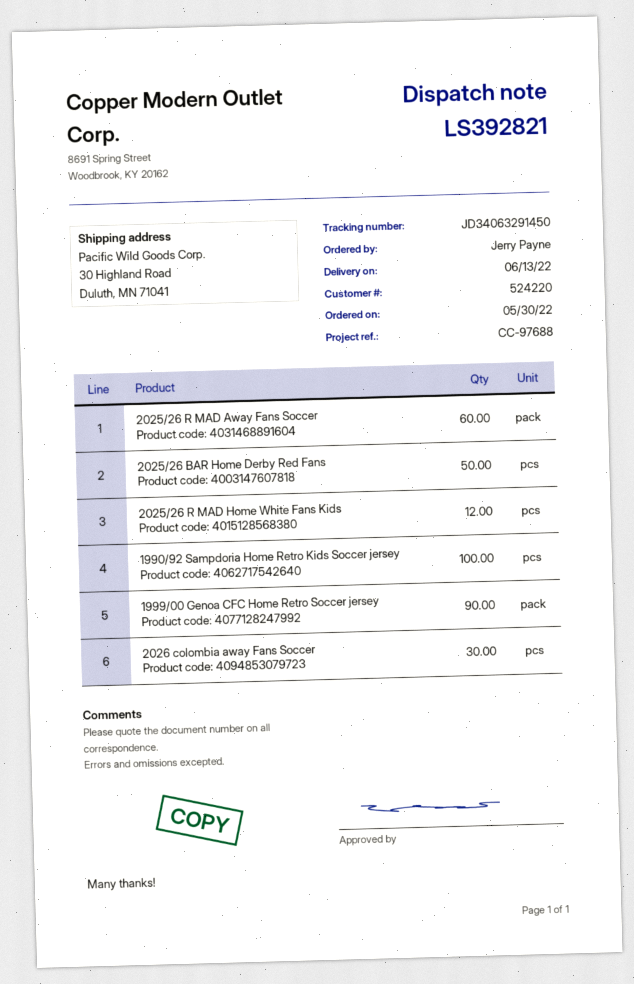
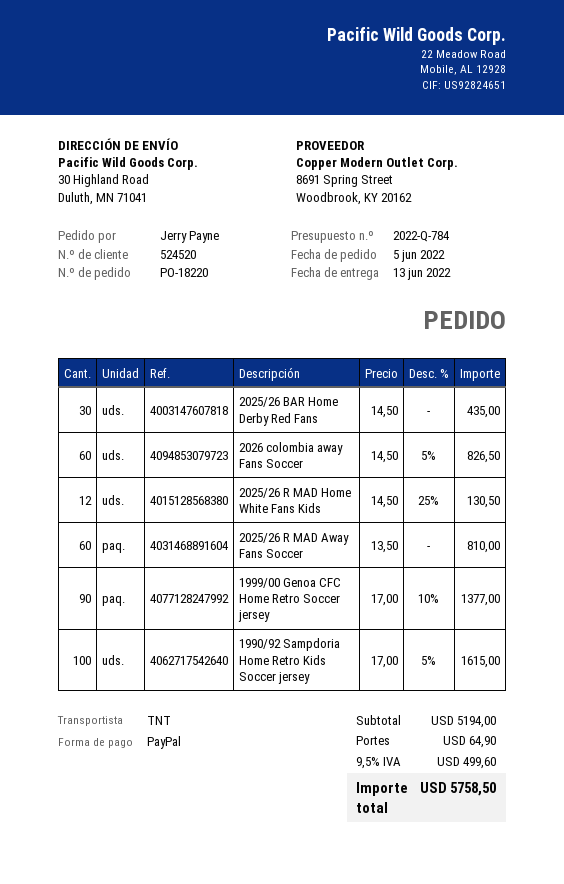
order date: 2022-05-30 -> 2022-06-05
customer number: 524220 -> 524520
2025/26 BAR Home Derby Red Fans: 50 -> 30
2026 colombia away Fans Soccer: 30 -> 60

